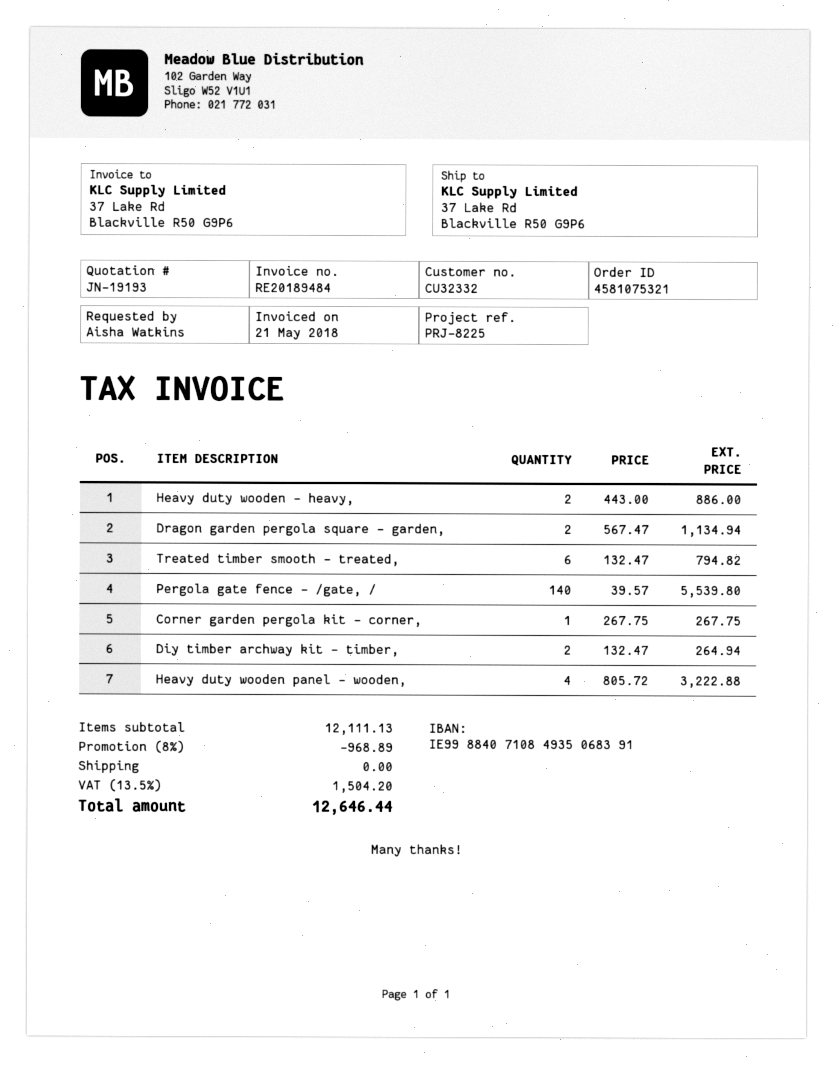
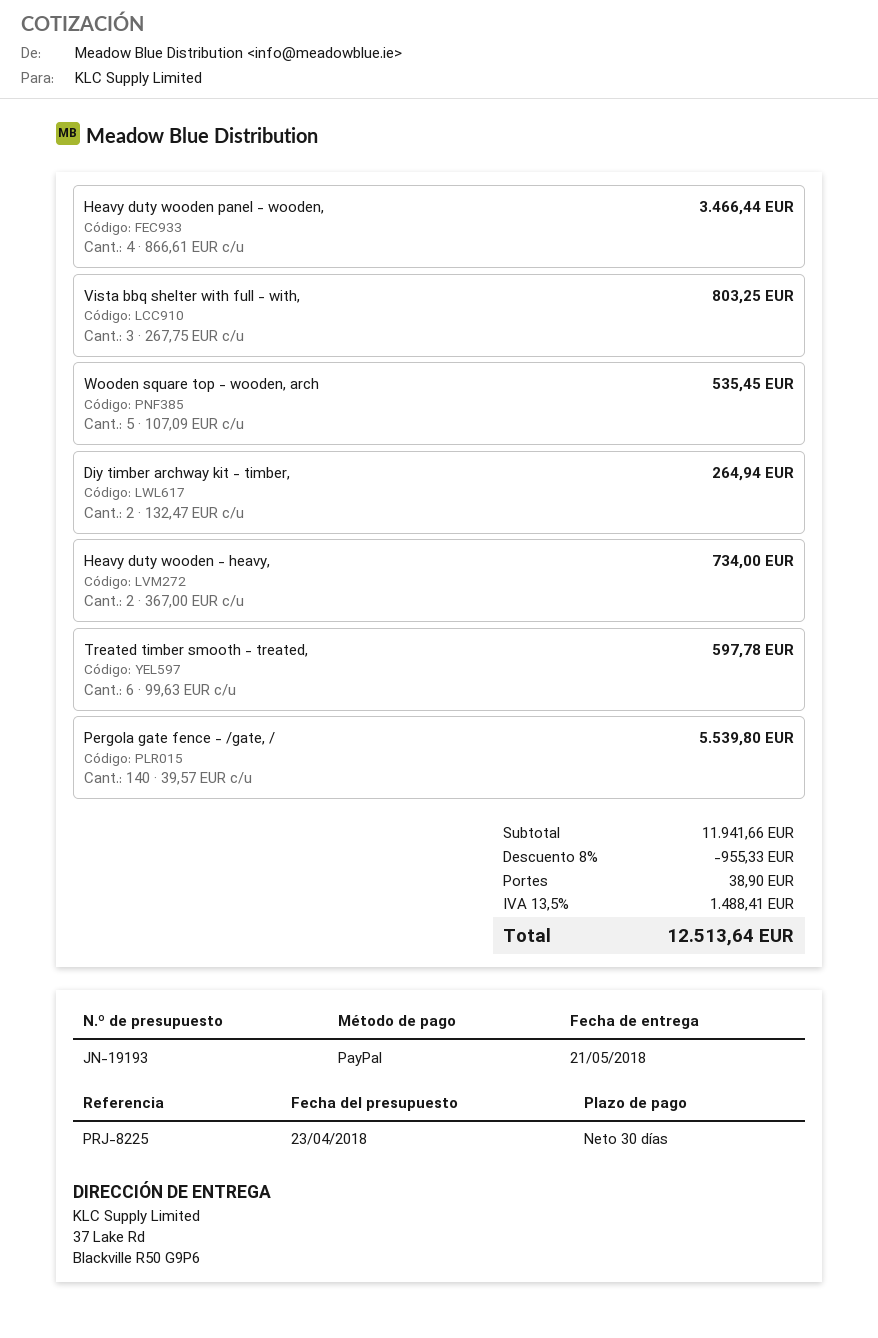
Heavy duty wooden - heavy,: 2 x 443.00 = 886.00 -> 2 x 367.00 = 734.00
Dragon garden pergola square - garden,: 2 x 567.47 = 1134.94 -> none
Treated timber smooth - treated,: 6 x 132.47 = 794.82 -> 6 x 99.63 = 597.78
Corner garden pergola kit - corner,: 1 x 267.75 = 267.75 -> none
Heavy duty wooden panel - wooden,: 4 x 805.72 = 3222.88 -> 4 x 866.61 = 3466.44
Vista bbq shelter with full - with,: none -> 3 x 267.75 = 803.25
Wooden square top - wooden, arch: none -> 5 x 107.09 = 535.45
subtotal: 12111.13 -> 11941.66
discount: 8% = 968.89 -> 8% = 955.33
shipping: 0.00 -> 38.90
tax: 13.5% = 1504.20 -> 13.5% = 1488.41
total: 12646.44 -> 12513.64

